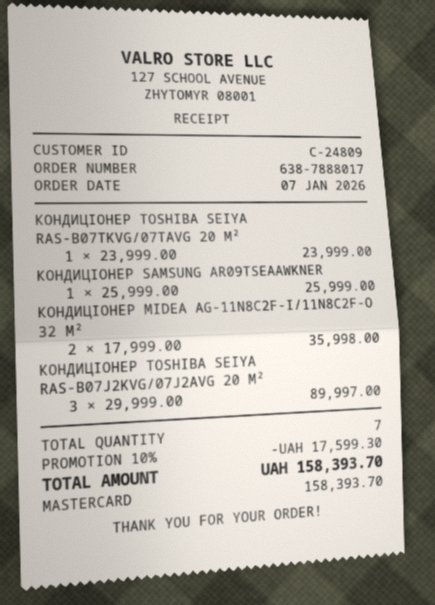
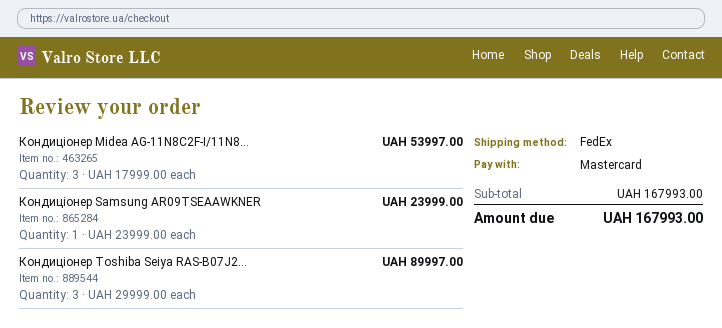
КОНДИЦІОНЕР TOSHIBA SEIYA RAS-B07TKVG/07TAVG 20 М²: 1 x 23999.00 = 23999.00 -> none
КОНДИЦІОНЕР SAMSUNG AR09TSEAAWKNER: 1 x 25999.00 = 25999.00 -> 1 x 23999.00 = 23999.00
КОНДИЦІОНЕР MIDEA AG-11N8C2F-I/11N8C2F-O 32 М²: 2 x 17999.00 = 35998.00 -> 3 x 17999.00 = 53997.00
discount: 10% = 17599.30 -> none
total: 158393.70 -> 167993.00

